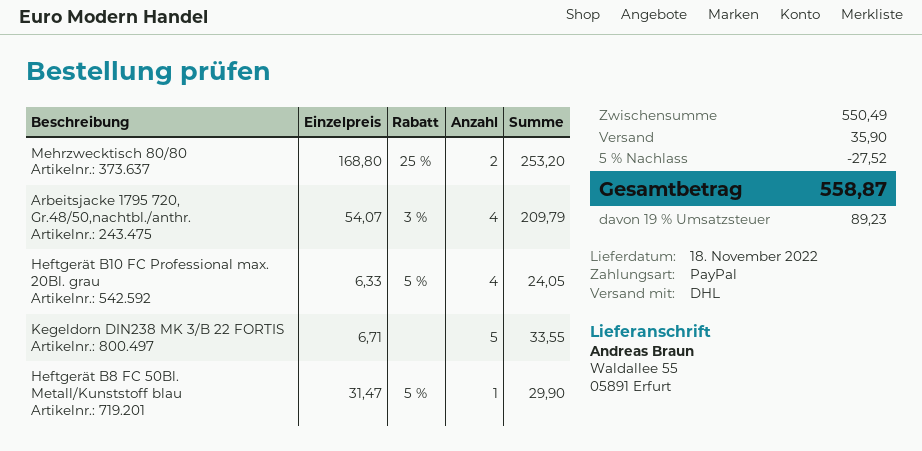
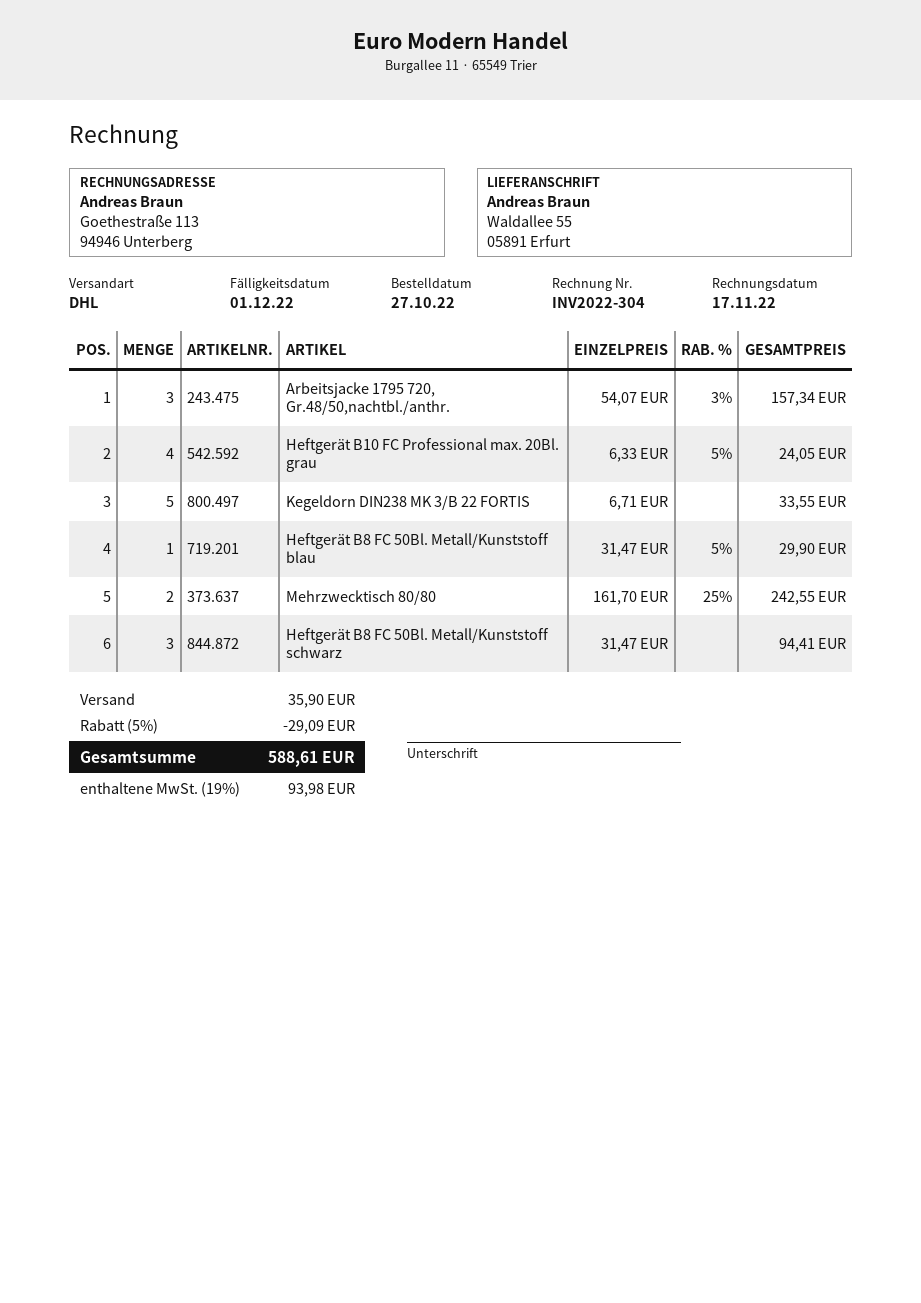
Mehrzwecktisch 80/80: 2 x 168.80 - 25% = 253.20 -> 2 x 161.70 - 25% = 242.55
Arbeitsjacke 1795 720, Gr.48/50,nachtbl./anthr.: 4 x 54.07 - 3% = 209.79 -> 3 x 54.07 - 3% = 157.34
Heftgerät B8 FC 50Bl. Metall/Kunststoff schwarz: none -> 3 x 31.47 = 94.41
discount: 5% = 27.52 -> 5% = 29.09
tax: 19% = 89.23 -> 19% = 93.98
total: 558.87 -> 588.61

